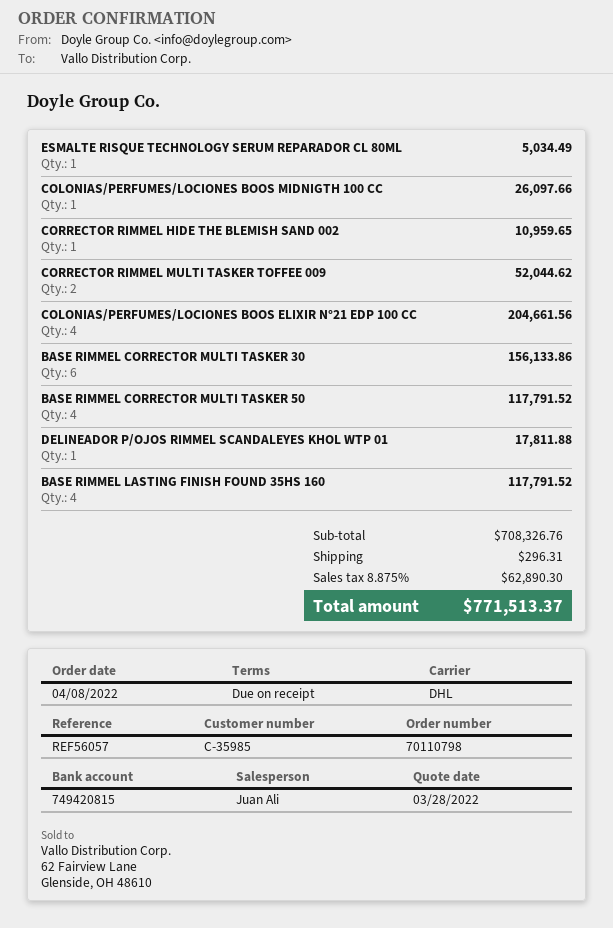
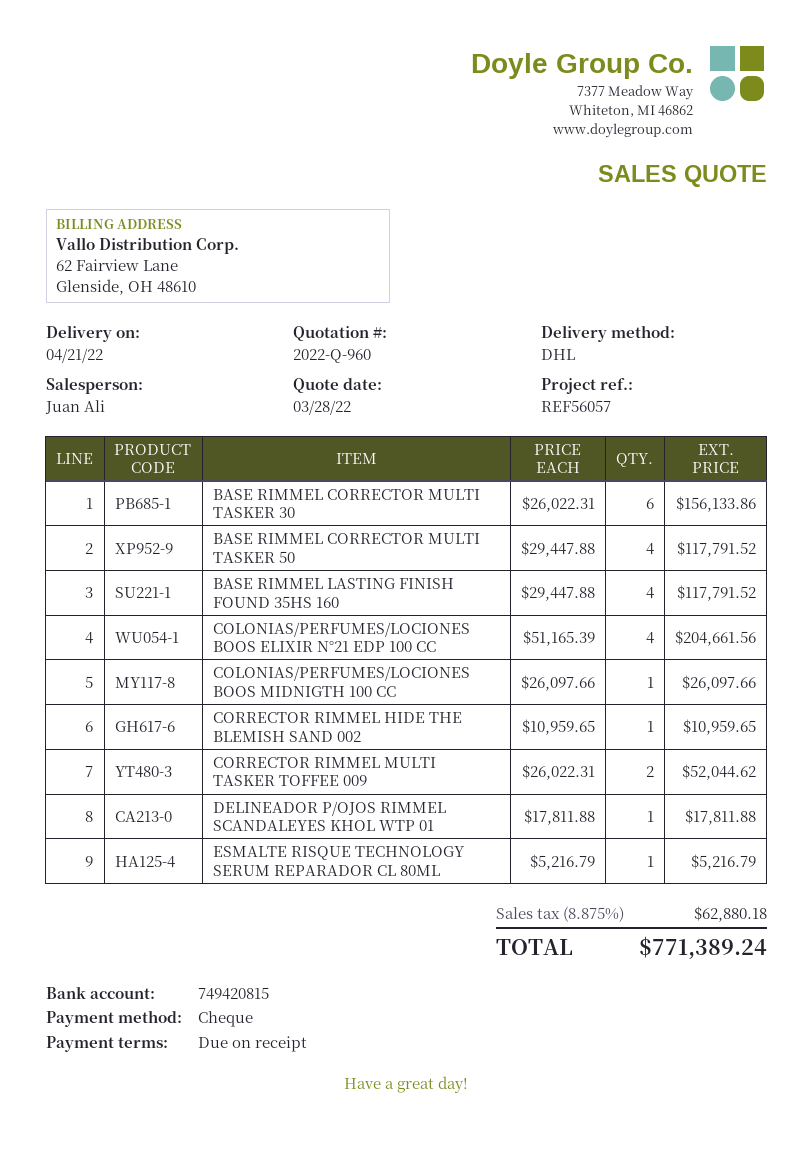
ESMALTE RISQUE TECHNOLOGY SERUM REPARADOR CL 80ML: 1 for 5034.49 -> 1 for 5216.79
shipping: 296.31 -> none
tax: 8.875% = 62890.30 -> 8.875% = 62880.18
total: 771513.37 -> 771389.24

